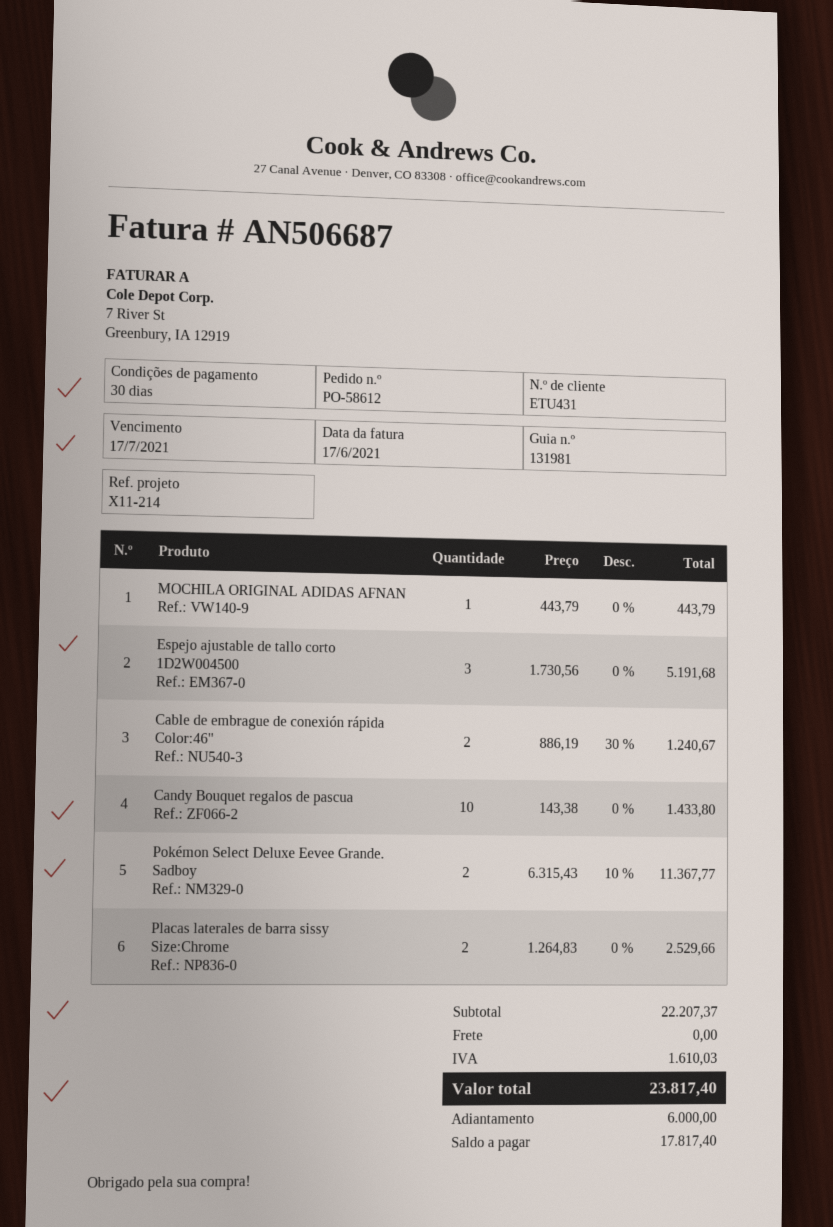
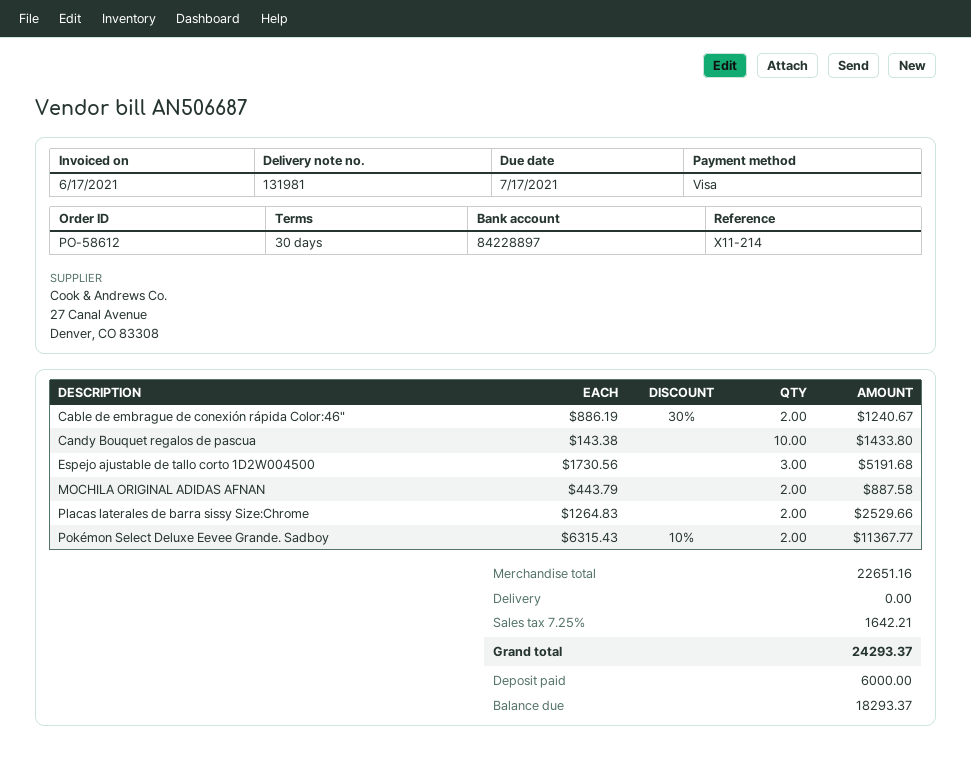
MOCHILA ORIGINAL ADIDAS AFNAN: 1 x 443.79 = 443.79 -> 2 x 443.79 = 887.58
subtotal: 22207.37 -> 22651.16
tax: 1610.03 -> 1642.21
total: 23817.40 -> 24293.37
balance: 17817.40 -> 18293.37

